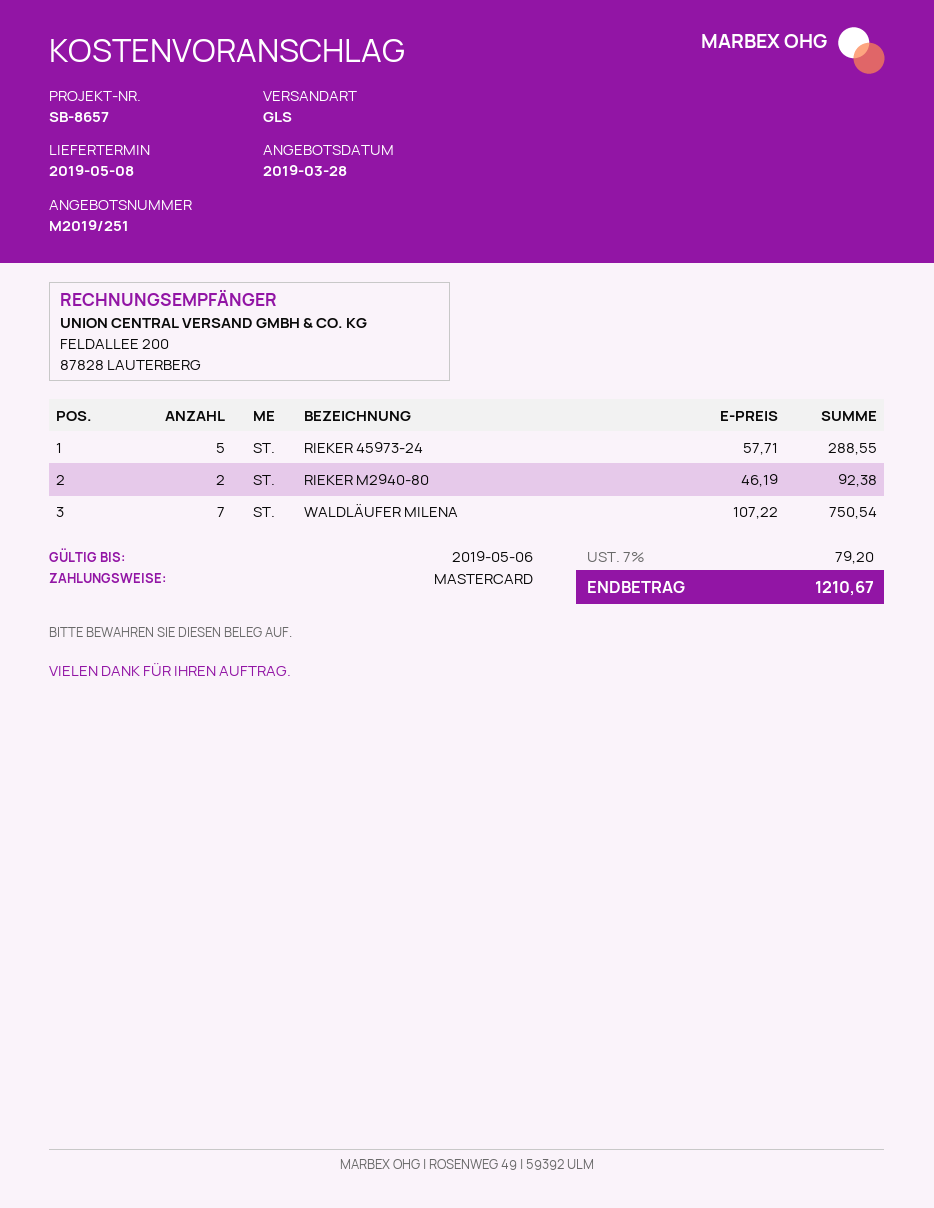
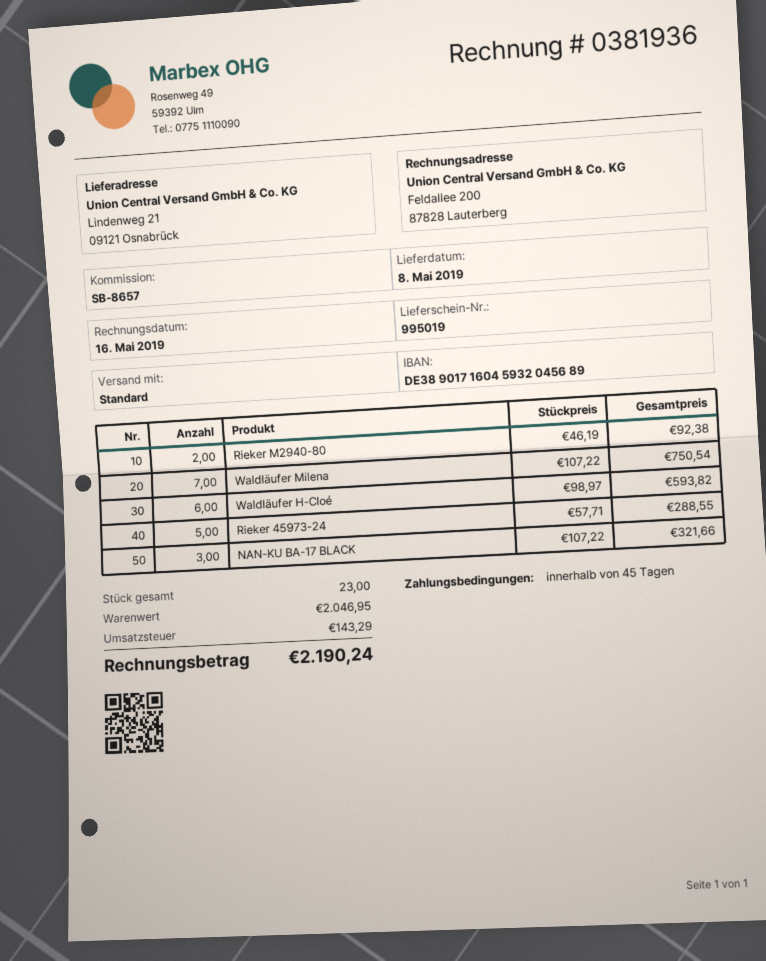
shipping method: GLS -> standard
Waldläufer H-Cloé: none -> 6 x 98.97 = 593.82
NAN-KU BA-17 BLACK: none -> 3 x 107.22 = 321.66
tax: 79.20 -> 143.29
total: 1210.67 -> 2190.24

